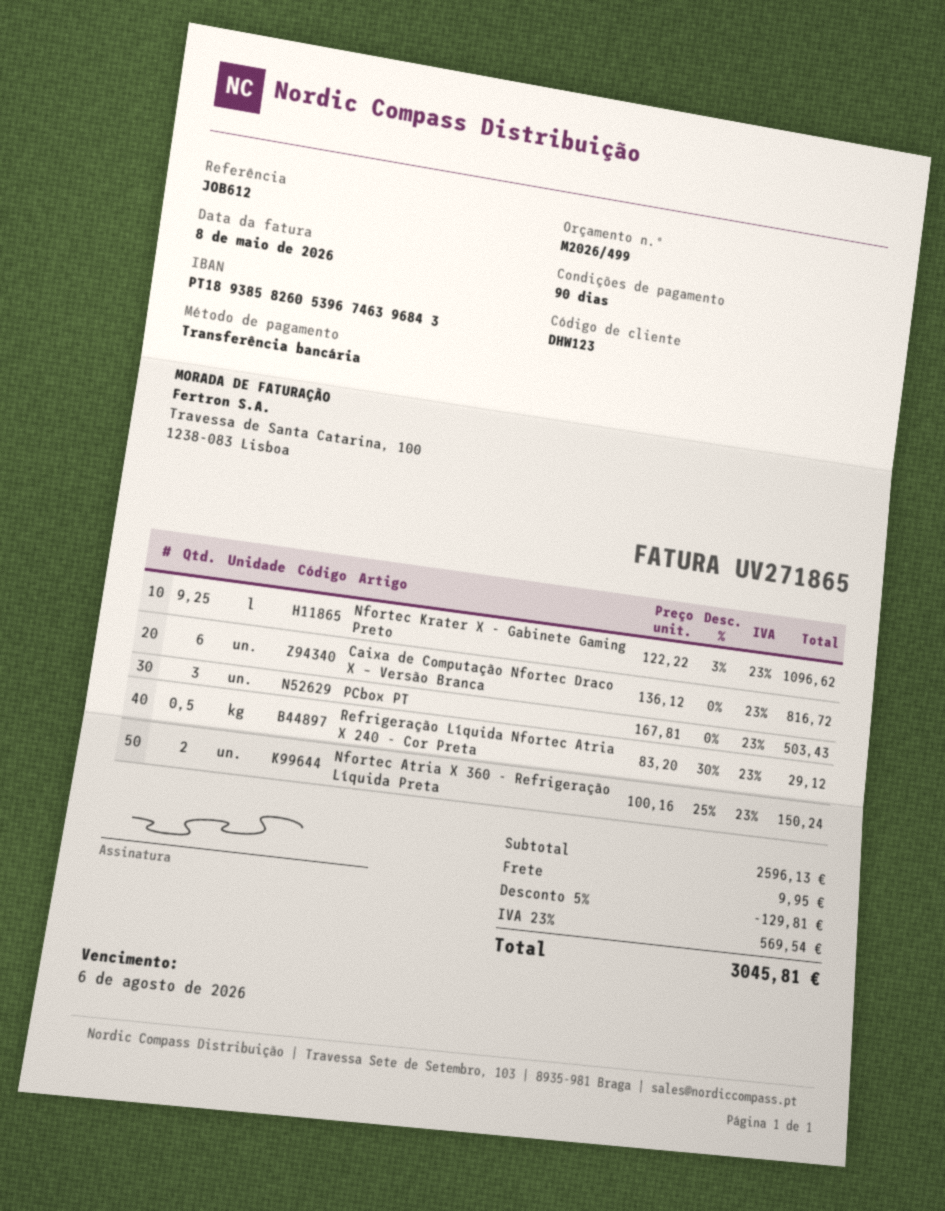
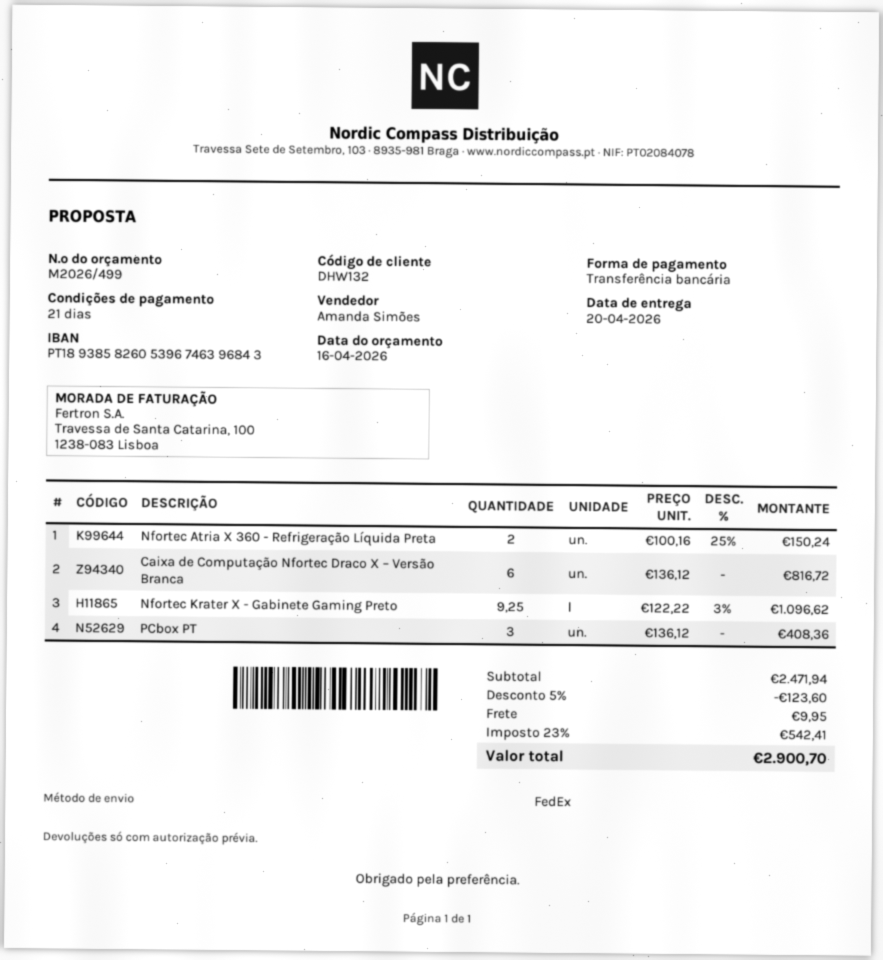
payment terms: 90 days -> 21 days
customer number: DHW123 -> DHW132
PCbox PT: 3 x 167.81 = 503.43 -> 3 x 136.12 = 408.36
Refrigeração Líquida Nfortec Atria X 240 - Cor Preta: 0.5 x 83.20 - 30% = 29.12 -> none
subtotal: 2596.13 -> 2471.94
discount: 5% = 129.81 -> 5% = 123.60
tax: 23% = 569.54 -> 23% = 542.41
total: 3045.81 -> 2900.70

